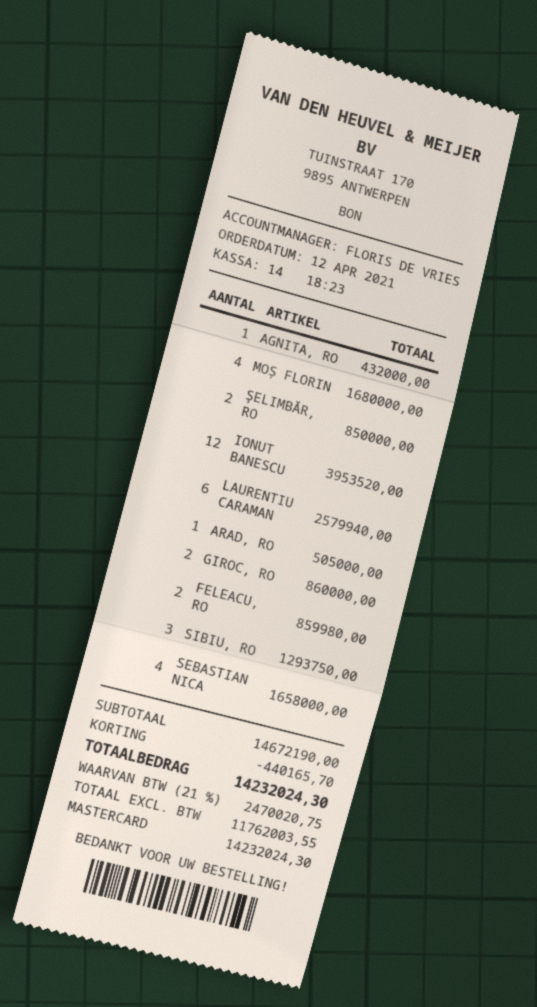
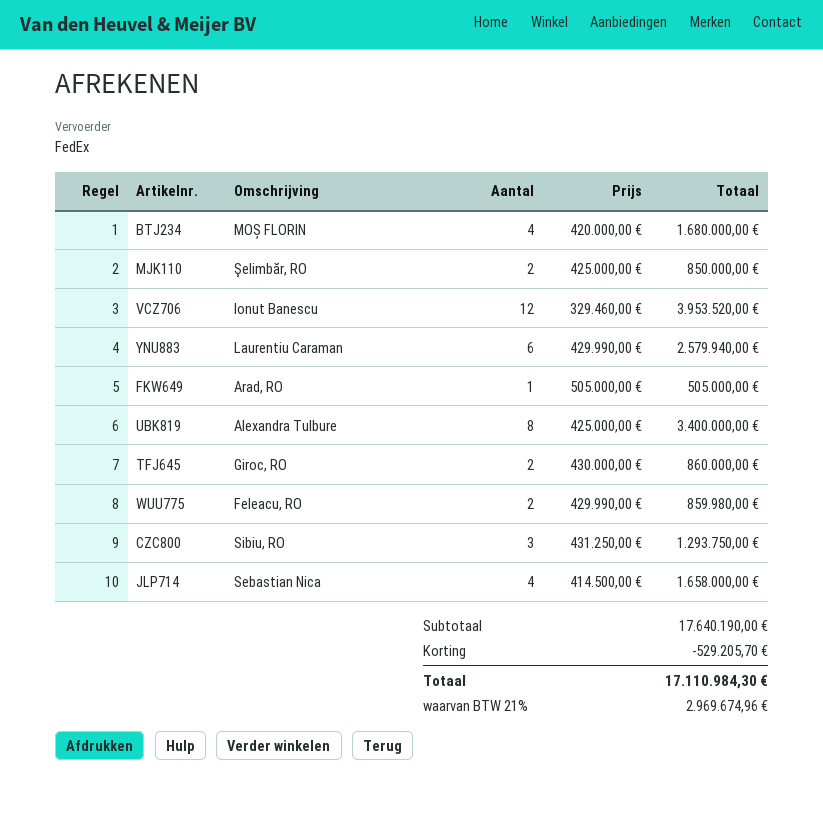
AGNITA, RO: 1 for 432000.00 -> none
Alexandra Tulbure: none -> 8 for 3400000.00
subtotal: 14672190.00 -> 17640190.00
discount: 440165.70 -> 529205.70
tax: 21% = 2470020.75 -> 21% = 2969674.96
total: 14232024.30 -> 17110984.30

